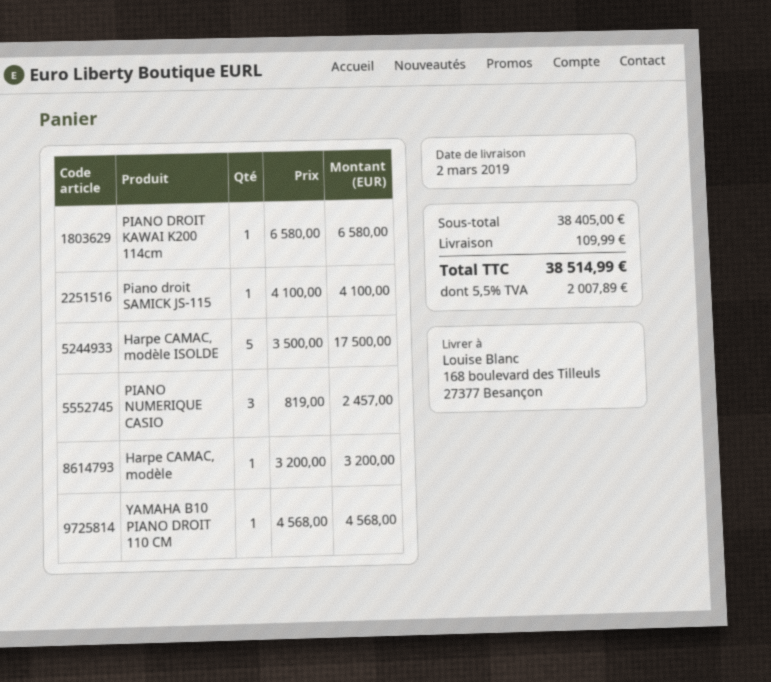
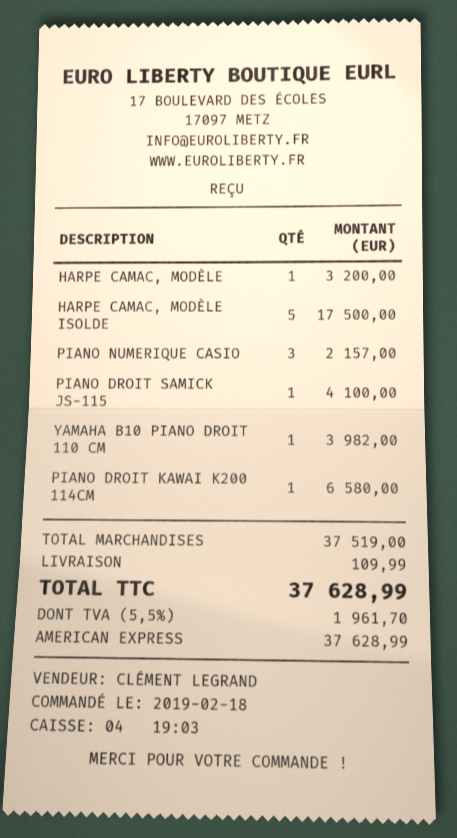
PIANO NUMERIQUE CASIO: 3 for 2457.00 -> 3 for 2157.00
YAMAHA B10 PIANO DROIT 110 CM: 1 for 4568.00 -> 1 for 3982.00
subtotal: 38405.00 -> 37519.00
tax: 5.5% = 2007.89 -> 5.5% = 1961.70
total: 38514.99 -> 37628.99

